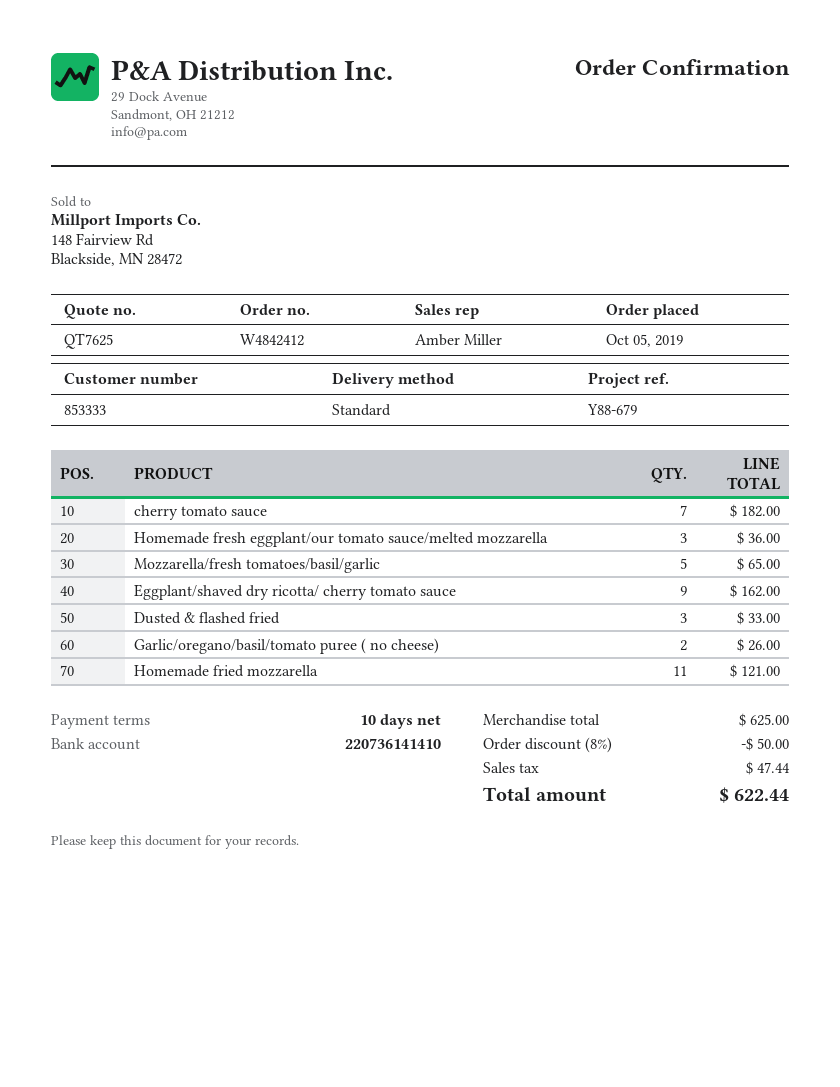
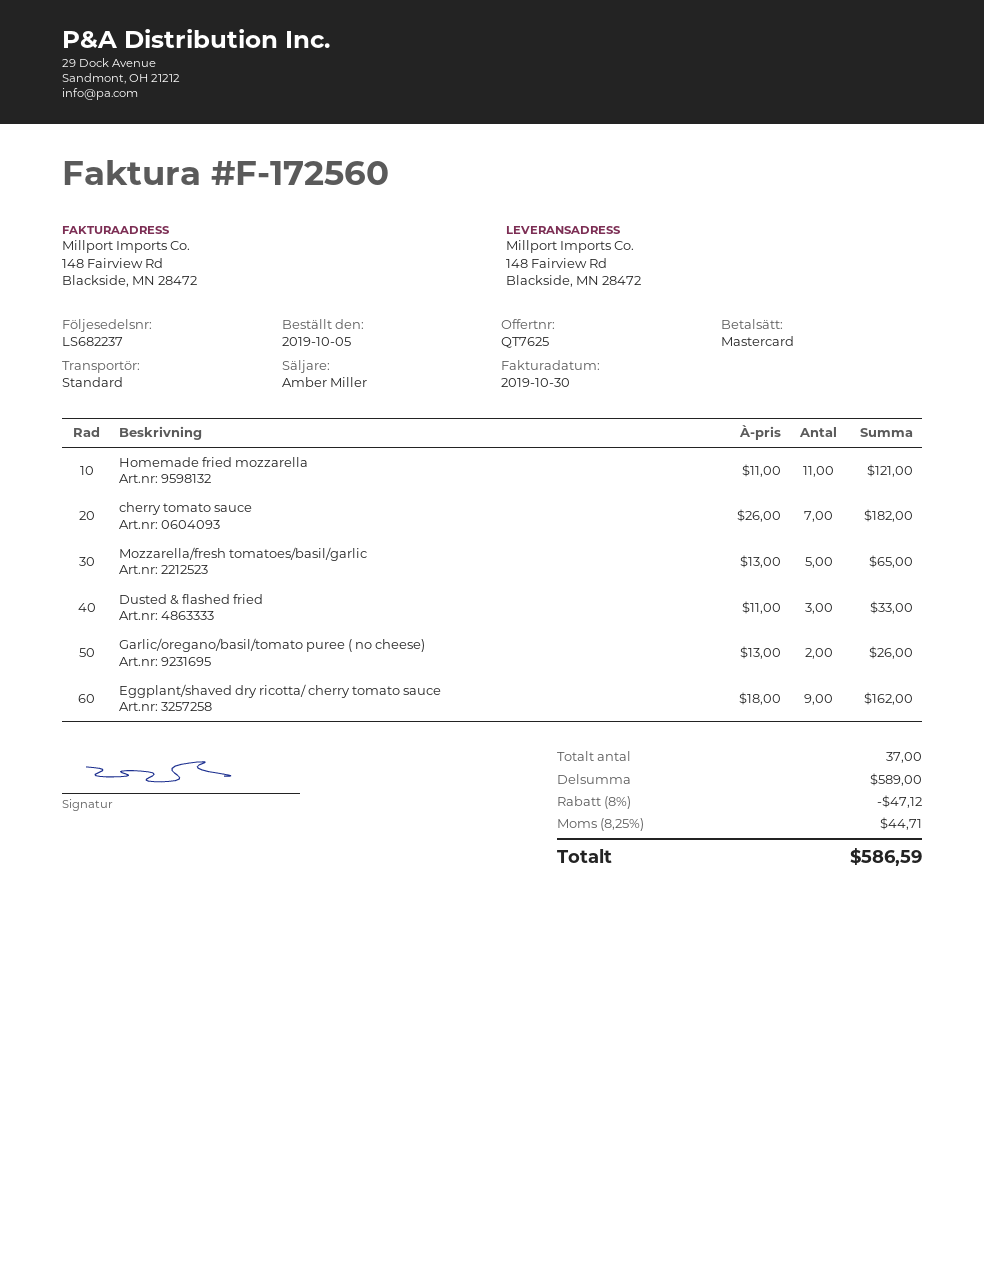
Homemade fresh eggplant/our tomato sauce/melted mozzarella: 3 for 36.00 -> none
subtotal: 625.00 -> 589.00
discount: 8% = 50.00 -> 8% = 47.12
tax: 47.44 -> 44.71
total: 622.44 -> 586.59

